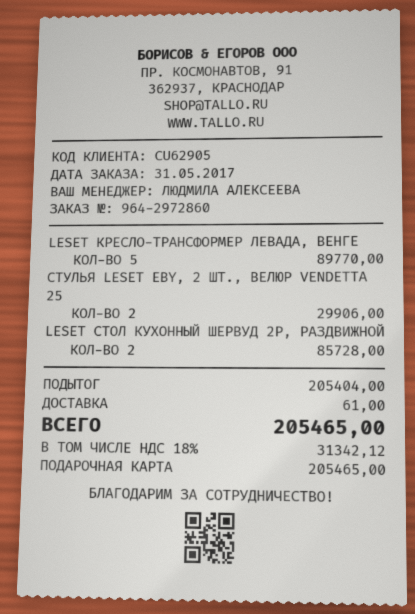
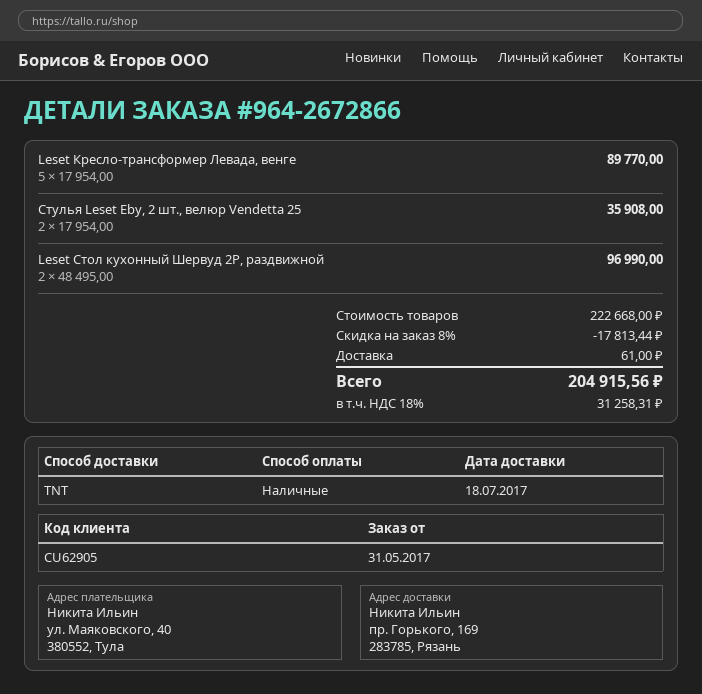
order number: 964-2972860 -> 964-2672866
payment method: gift card -> cash
СТУЛЬЯ LESET EBY, 2 ШТ., ВЕЛЮР VENDETTA 25: 2 for 29906.00 -> 2 for 35908.00
LESET СТОЛ КУХОННЫЙ ШЕРВУД 2Р, РАЗДВИЖНОЙ: 2 for 85728.00 -> 2 for 96990.00
subtotal: 205404.00 -> 222668.00
discount: none -> 8% = 17813.44
tax: 18% = 31342.12 -> 18% = 31258.31
total: 205465.00 -> 204915.56

